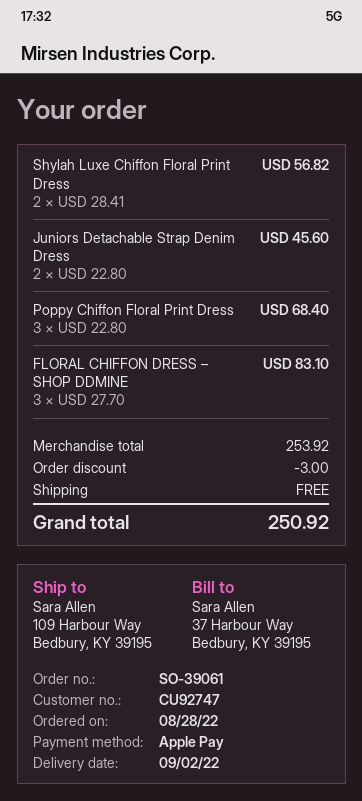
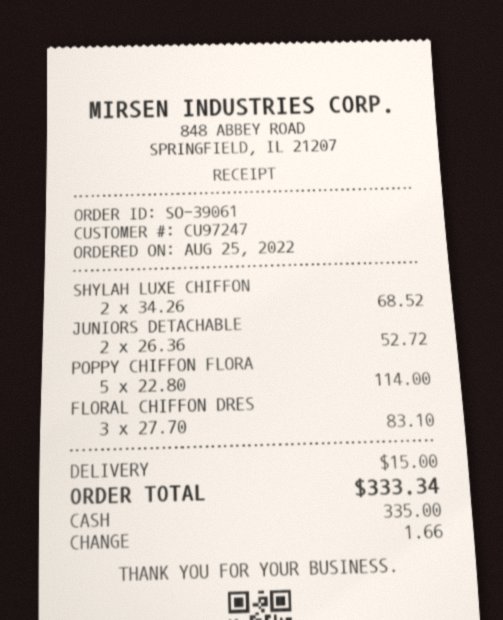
order date: 2022-08-28 -> 2022-08-25
customer number: CU92747 -> CU97247
payment method: Apple Pay -> cash
Shylah Luxe Chiffon Floral Print Dress: 2 x 28.41 = 56.82 -> 2 x 34.26 = 68.52
Juniors Detachable Strap Denim Dress: 2 x 22.80 = 45.60 -> 2 x 26.36 = 52.72
Poppy Chiffon Floral Print Dress: 3 x 22.80 = 68.40 -> 5 x 22.80 = 114.00
discount: 3.00 -> none
shipping: 0.00 -> 15.00
total: 250.92 -> 333.34

